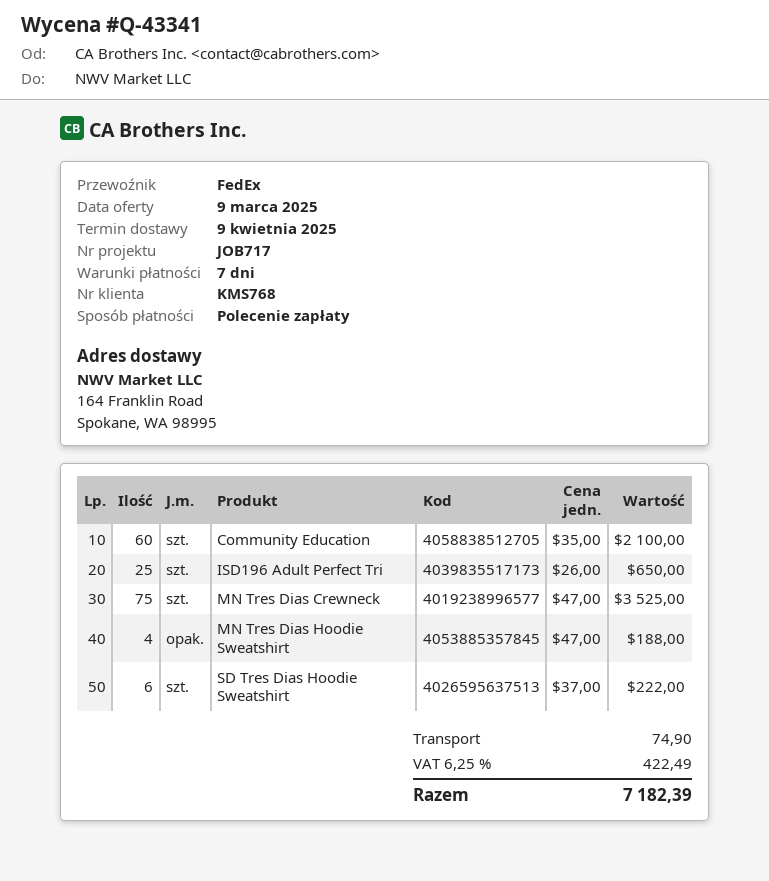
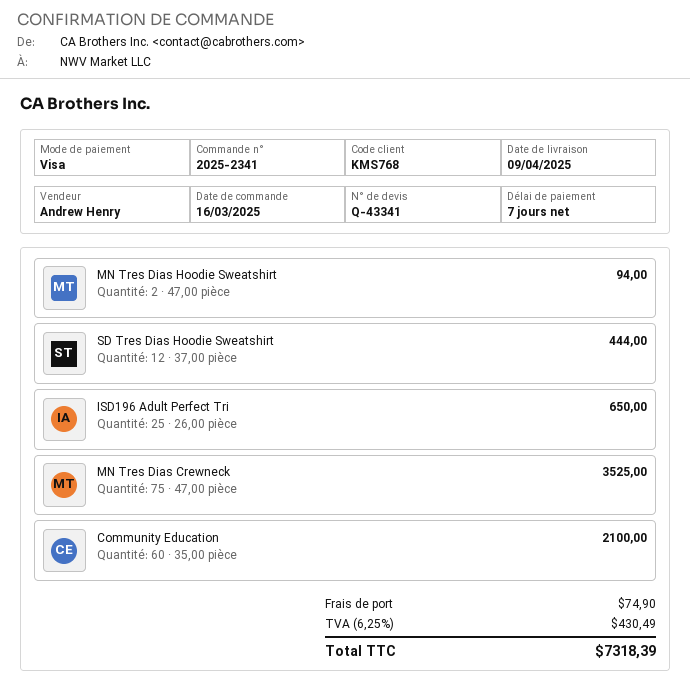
payment method: direct debit -> Visa
MN Tres Dias Hoodie Sweatshirt: 4 x 47.00 = 188.00 -> 2 x 47.00 = 94.00
SD Tres Dias Hoodie Sweatshirt: 6 x 37.00 = 222.00 -> 12 x 37.00 = 444.00
tax: 6.25% = 422.49 -> 6.25% = 430.49
total: 7182.39 -> 7318.39

